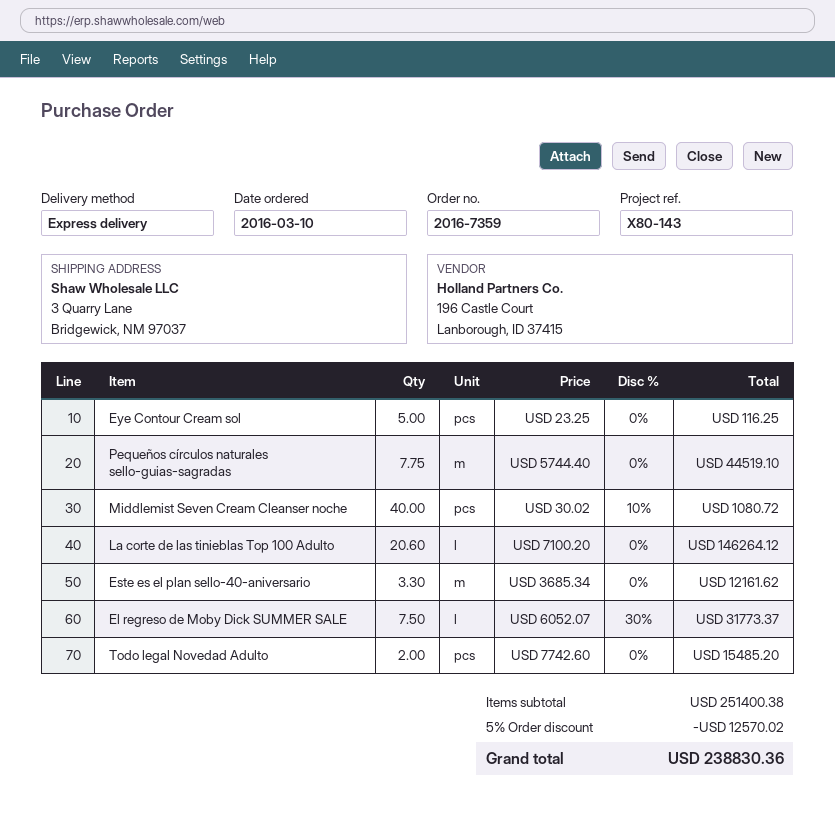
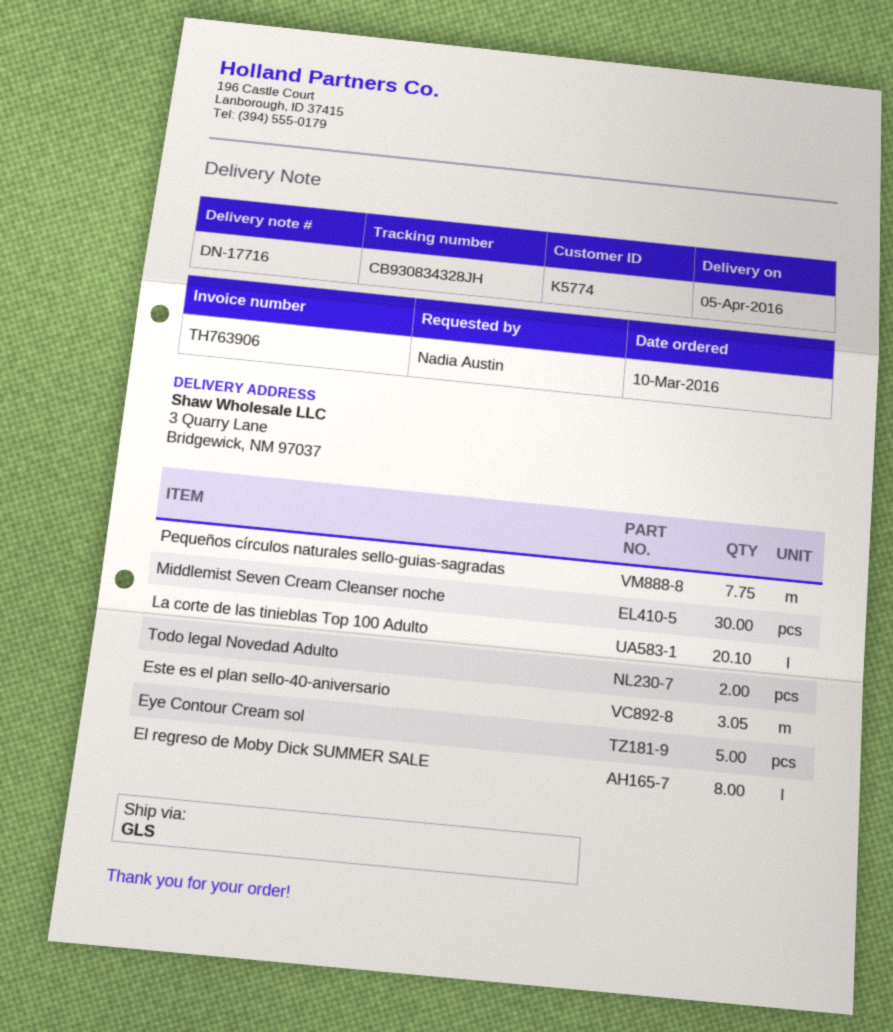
shipping method: express -> GLS
Middlemist Seven Cream Cleanser noche: 40 -> 30
La corte de las tinieblas Top 100 Adulto: 20.6 -> 20.1
Este es el plan sello-40-aniversario: 3.3 -> 3.05
El regreso de Moby Dick SUMMER SALE: 7.5 -> 8

